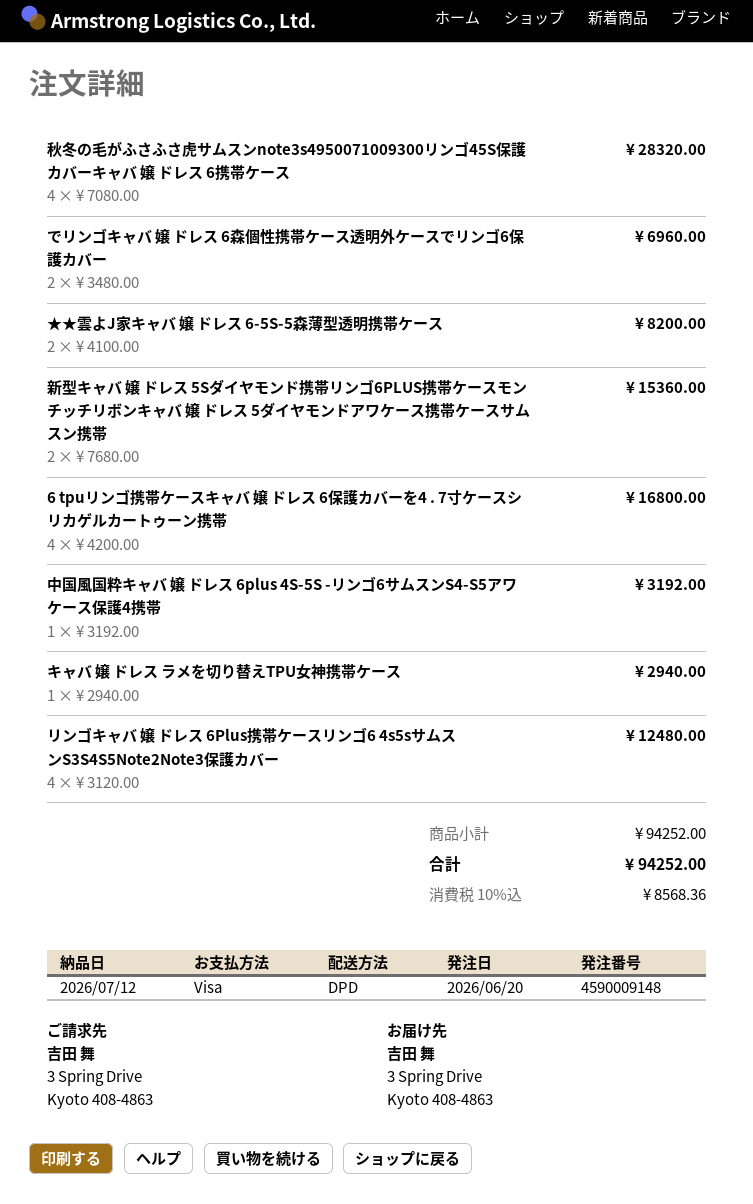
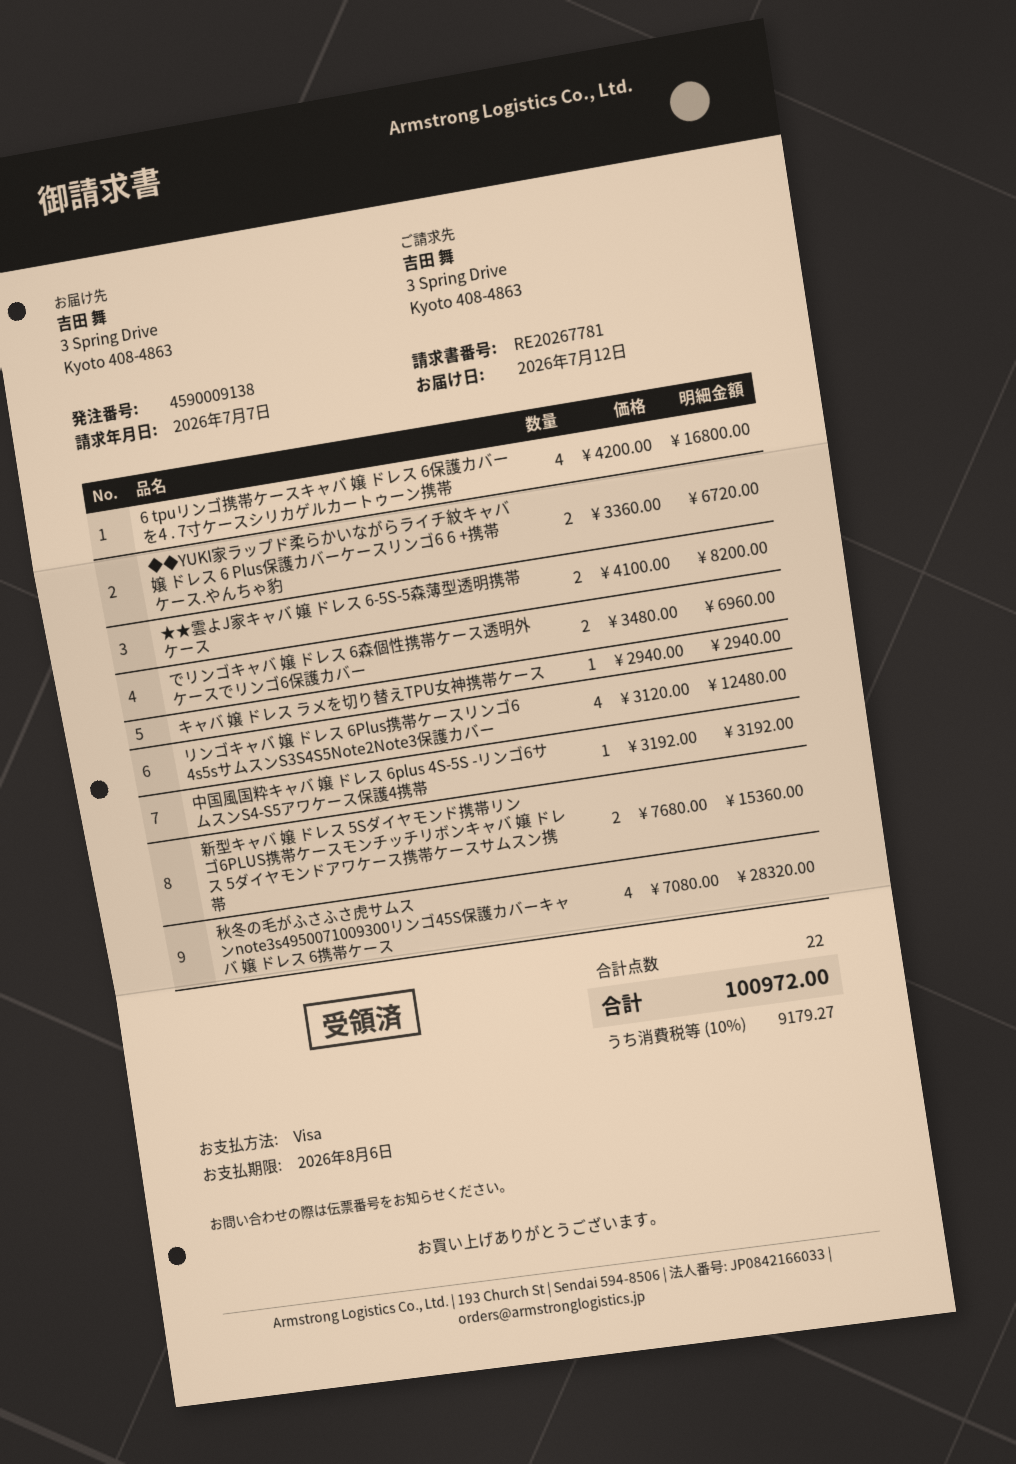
order number: 4590009148 -> 4590009138
◆◆YUKI家ラップド柔らかいながらライチ紋キャバ 嬢 ドレス 6 Plus保護カバーケースリンゴ6 6 +携帯ケース.やんちゃ豹: none -> 2 x 3360.00 = 6720.00
tax: 10% = 8568.36 -> 10% = 9179.27
total: 94252.00 -> 100972.00

